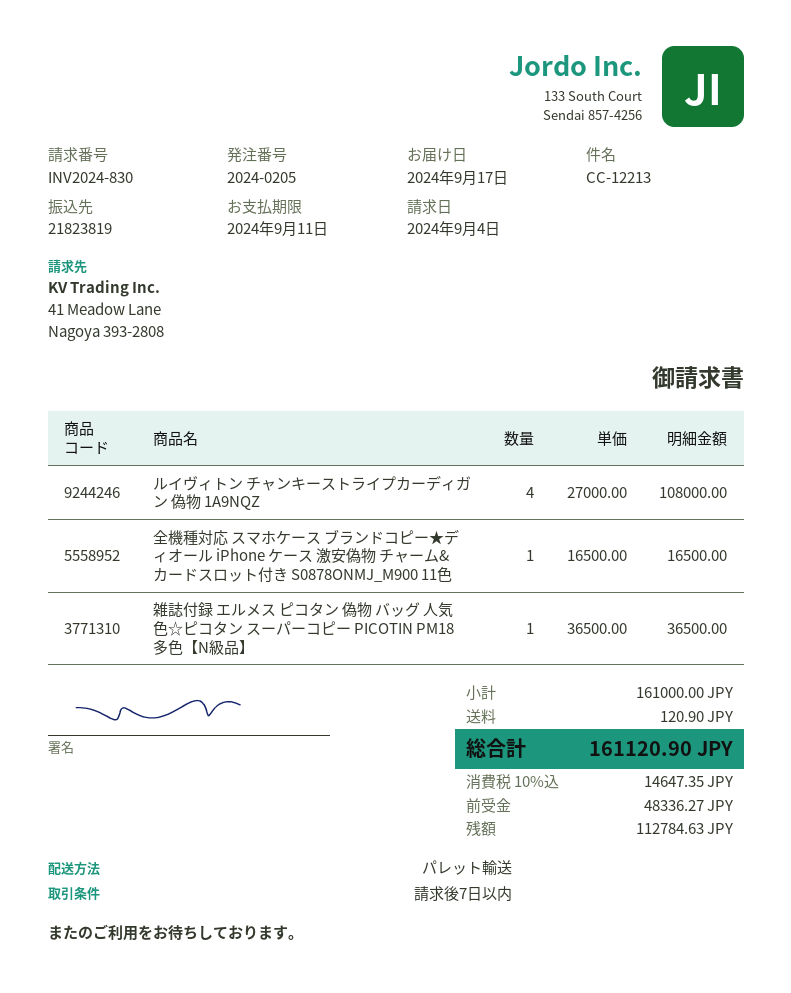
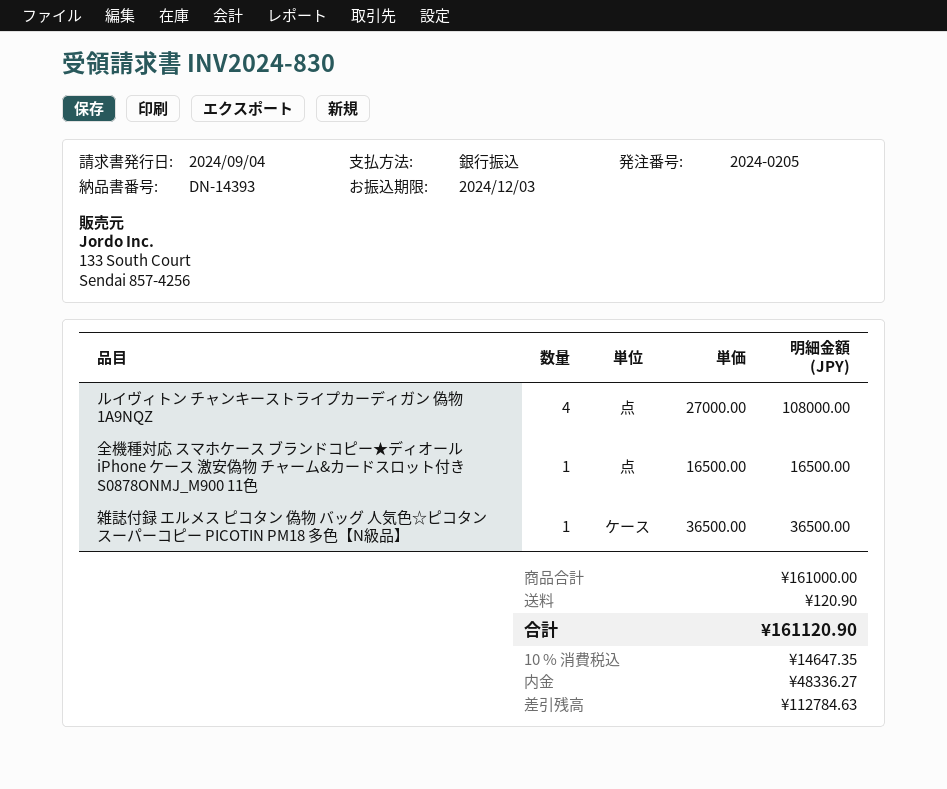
due date: 2024-09-11 -> 2024-12-03

